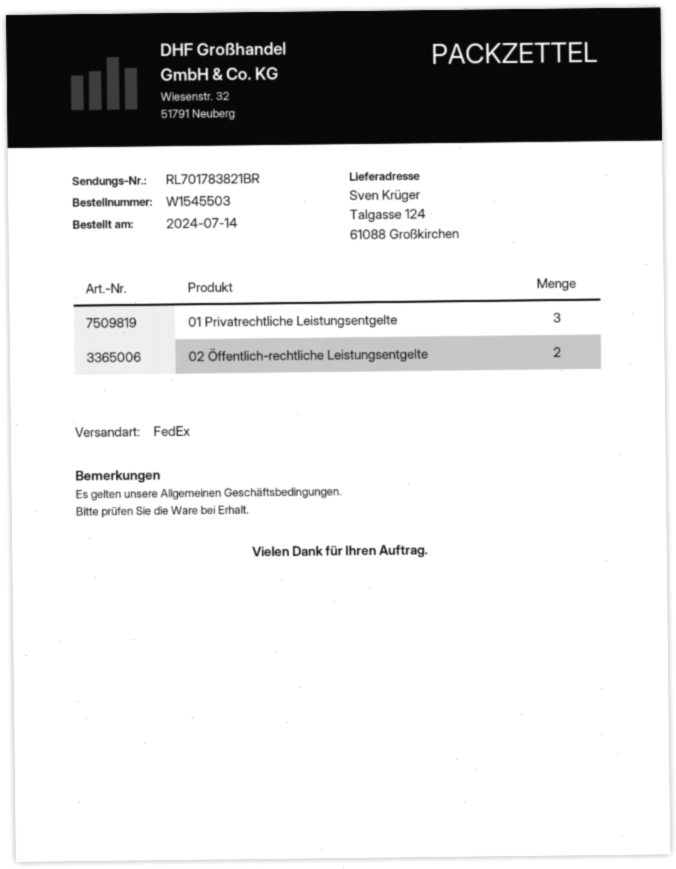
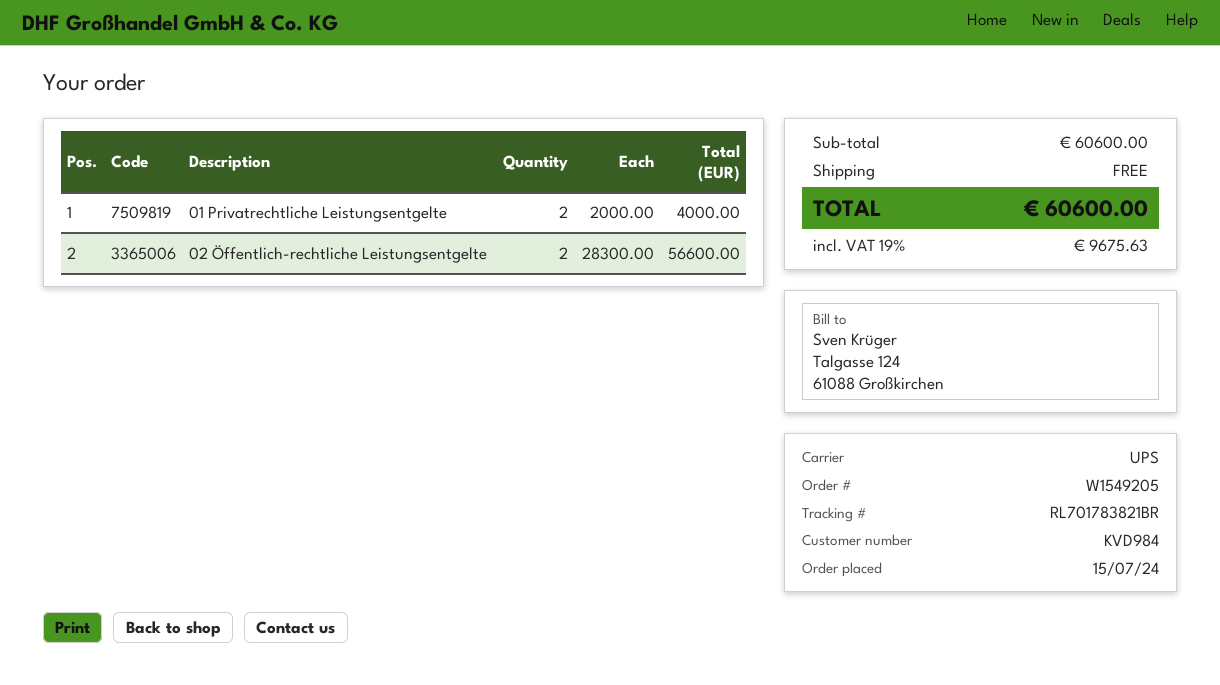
order number: W1545503 -> W1549205
order date: 2024-07-14 -> 2024-07-15
shipping method: FedEx -> UPS
01 Privatrechtliche Leistungsentgelte: 3 -> 2

